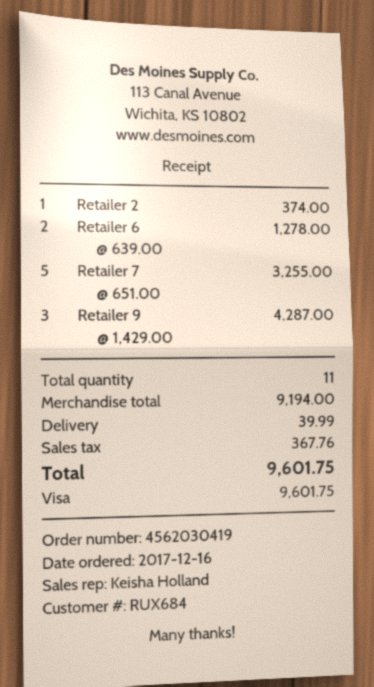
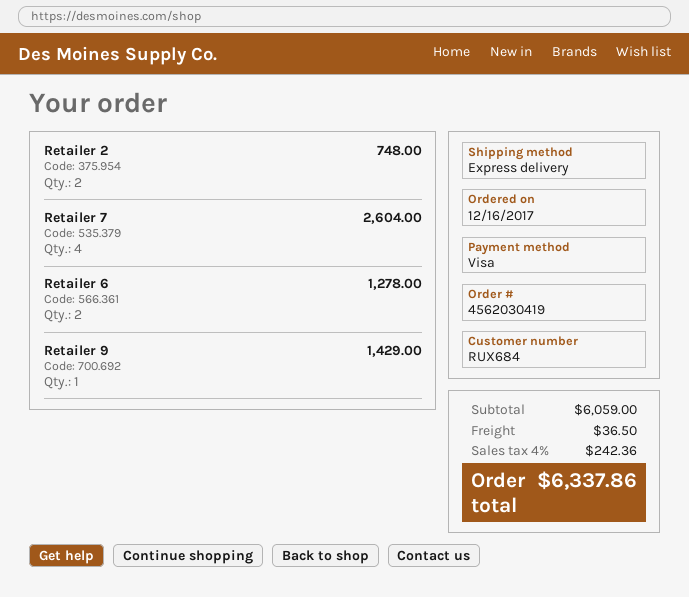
Retailer 2: 1 for 374.00 -> 2 for 748.00
Retailer 7: 5 for 3255.00 -> 4 for 2604.00
Retailer 9: 3 for 4287.00 -> 1 for 1429.00
subtotal: 9194.00 -> 6059.00
shipping: 39.99 -> 36.50
tax: 367.76 -> 242.36
total: 9601.75 -> 6337.86

